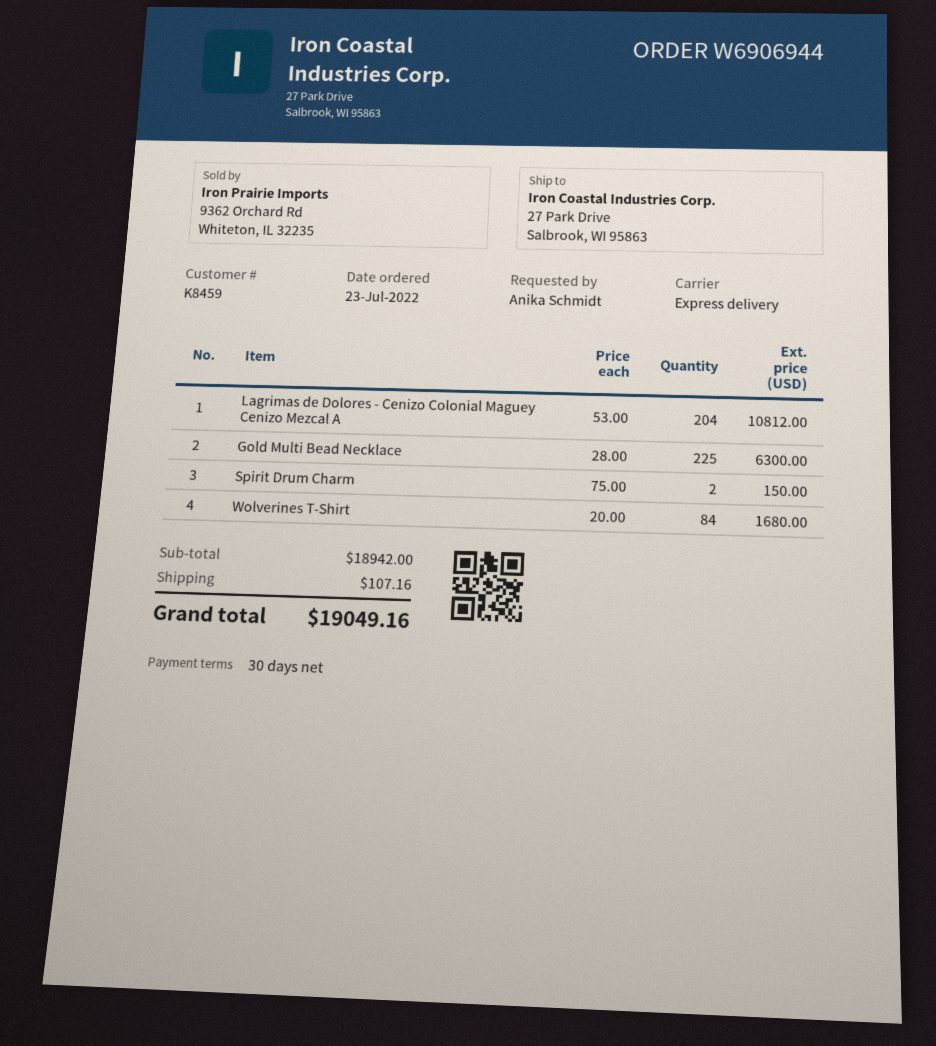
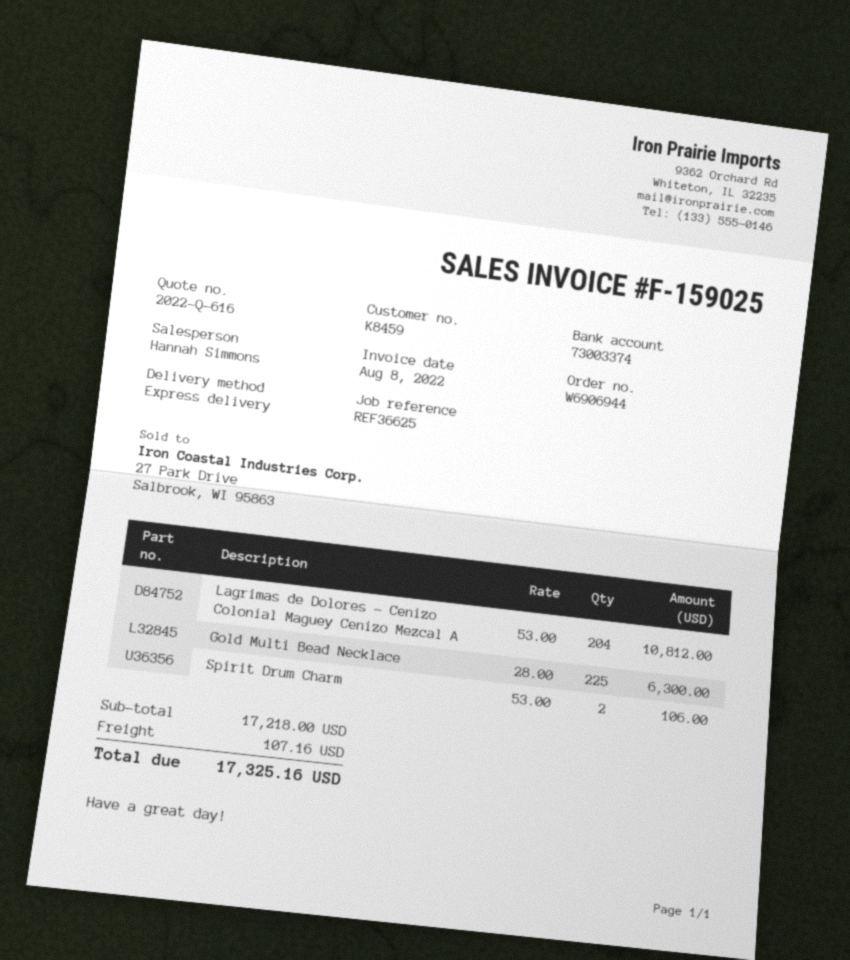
Spirit Drum Charm: 2 x 75.00 = 150.00 -> 2 x 53.00 = 106.00
Wolverines T-Shirt: 84 x 20.00 = 1680.00 -> none
subtotal: 18942.00 -> 17218.00
total: 19049.16 -> 17325.16

